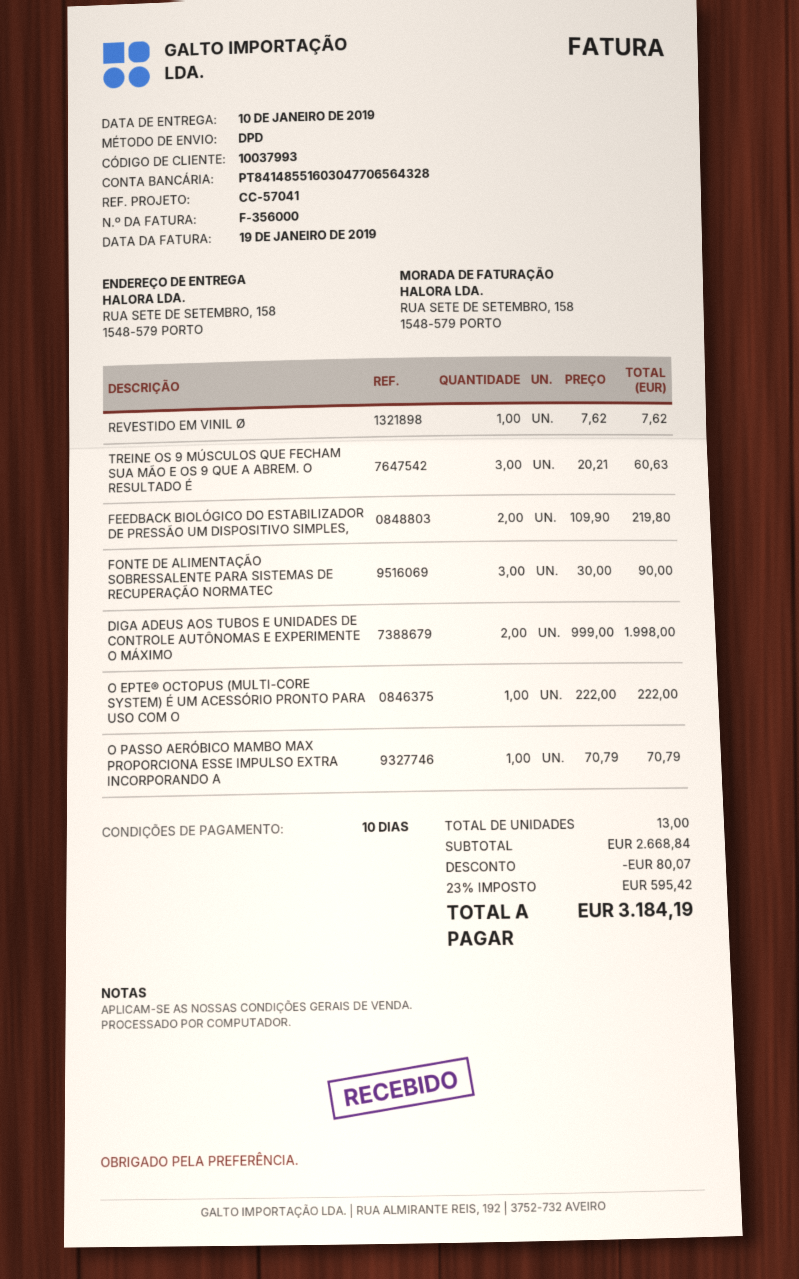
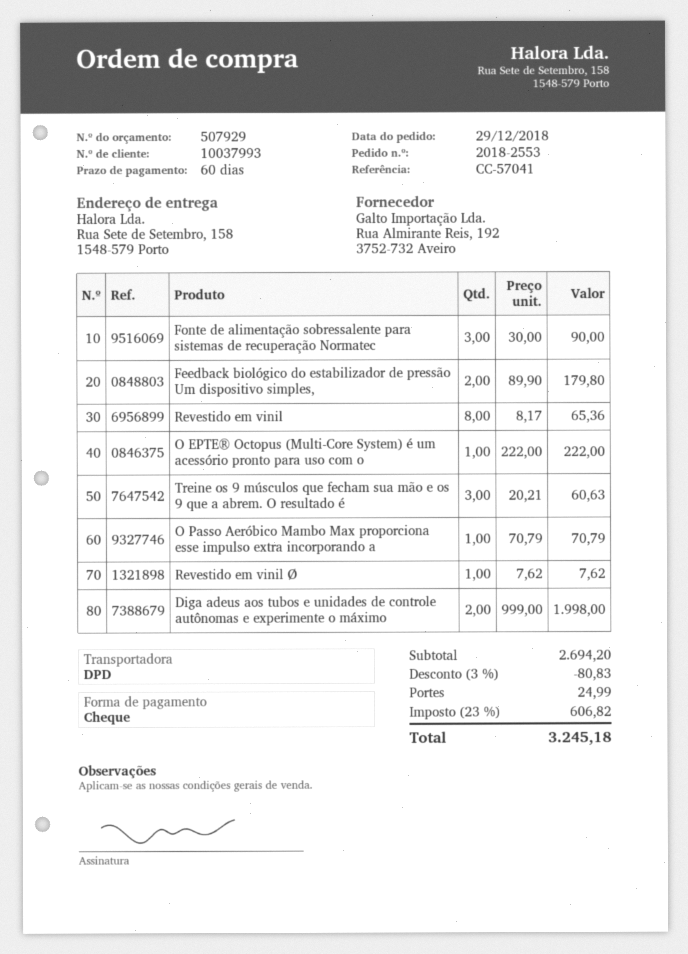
payment terms: 10 days -> 60 days
FEEDBACK BIOLÓGICO DO ESTABILIZADOR DE PRESSÃO UM DISPOSITIVO SIMPLES,: 2 x 109.90 = 219.80 -> 2 x 89.90 = 179.80
Revestido em vinil: none -> 8 x 8.17 = 65.36
subtotal: 2668.84 -> 2694.20
discount: 80.07 -> 80.83
shipping: none -> 24.99
tax: 23% = 595.42 -> 23% = 606.82
total: 3184.19 -> 3245.18

